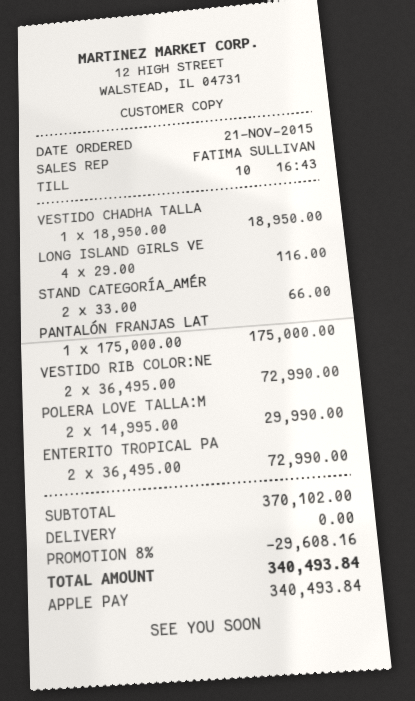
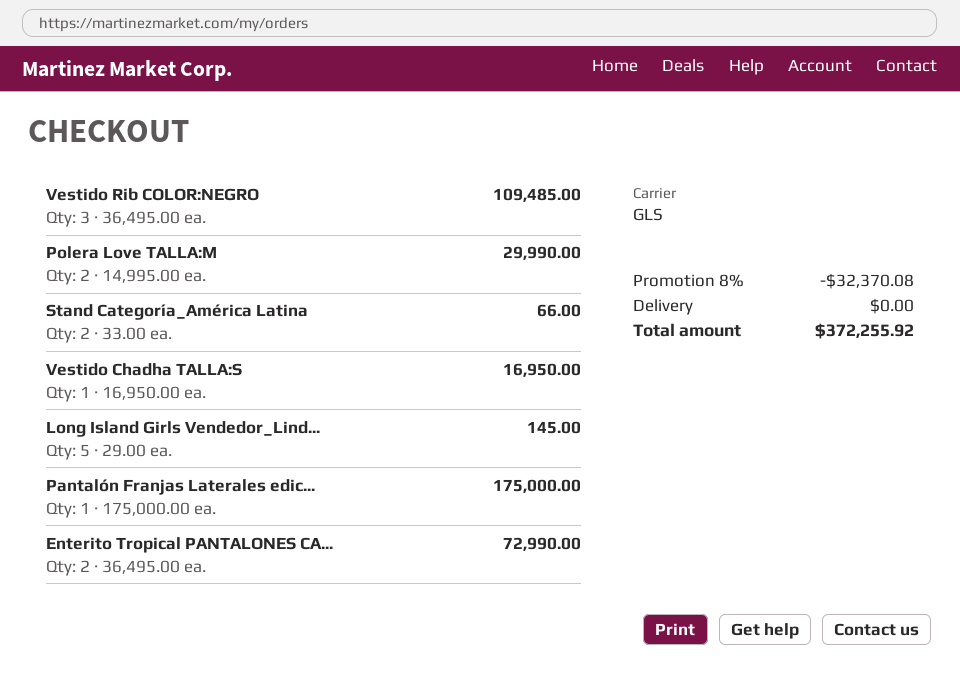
VESTIDO CHADHA TALLA: 1 x 18950.00 = 18950.00 -> 1 x 16950.00 = 16950.00
LONG ISLAND GIRLS VE: 4 x 29.00 = 116.00 -> 5 x 29.00 = 145.00
VESTIDO RIB COLOR:NE: 2 x 36495.00 = 72990.00 -> 3 x 36495.00 = 109485.00
discount: 8% = 29608.16 -> 8% = 32370.08
total: 340493.84 -> 372255.92

